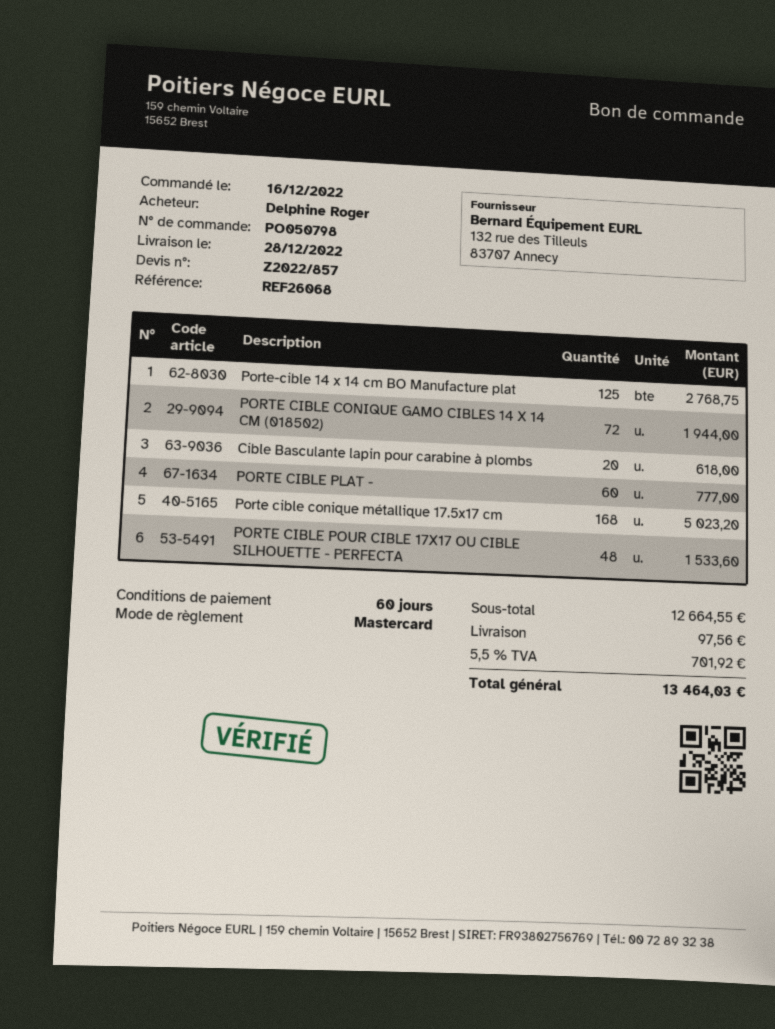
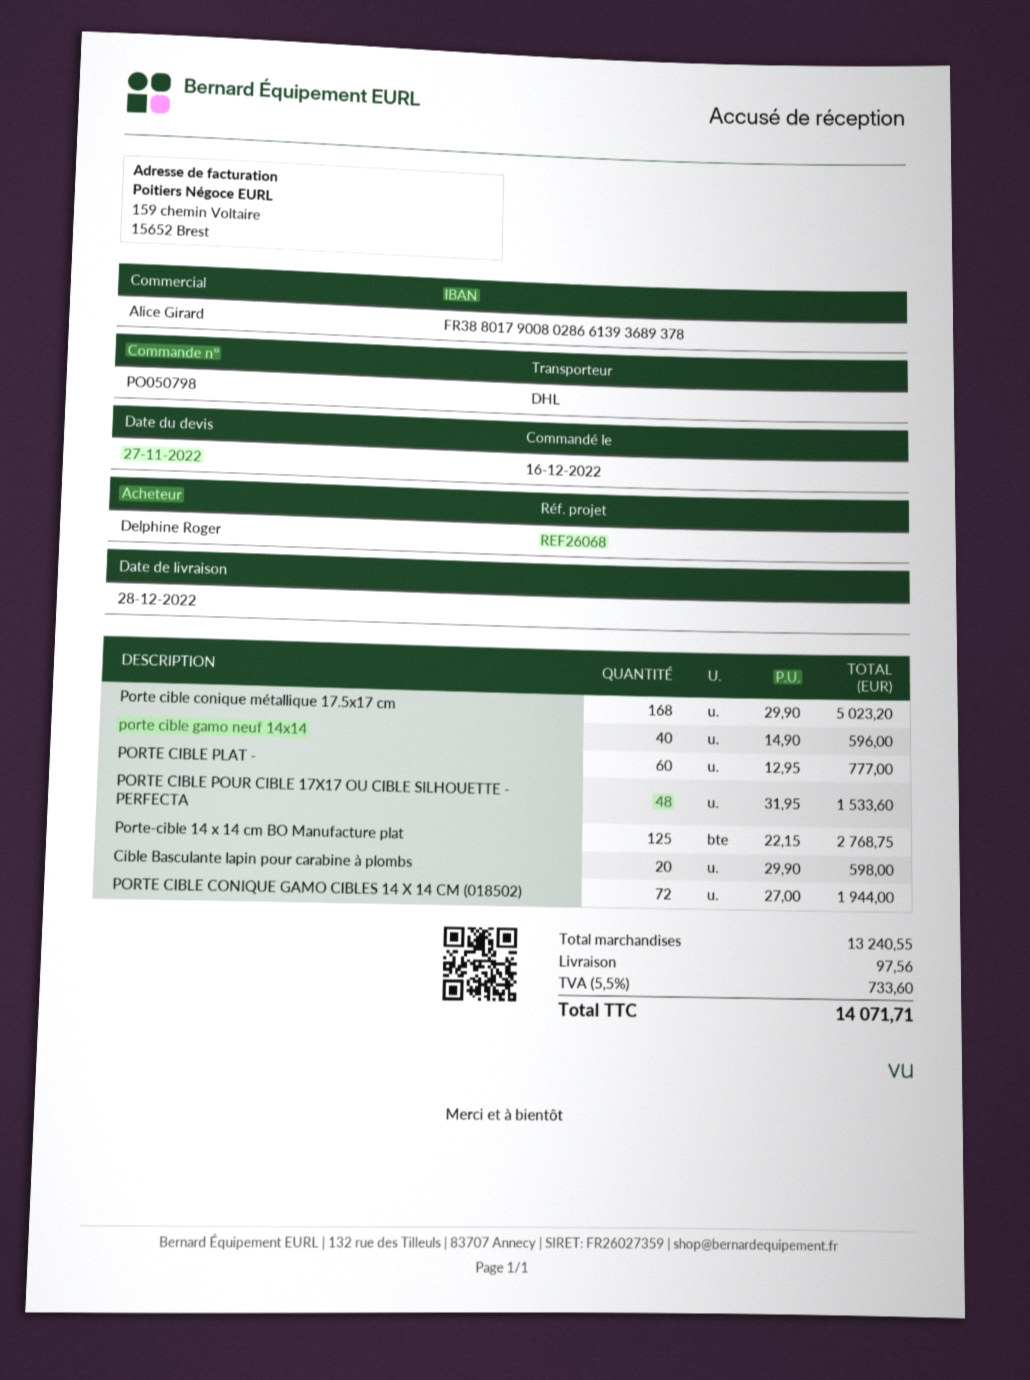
Cible Basculante lapin pour carabine à plombs: 20 for 618.00 -> 20 for 598.00
porte cible gamo neuf 14x14: none -> 40 for 596.00
subtotal: 12664.55 -> 13240.55
tax: 5.5% = 701.92 -> 5.5% = 733.60
total: 13464.03 -> 14071.71

